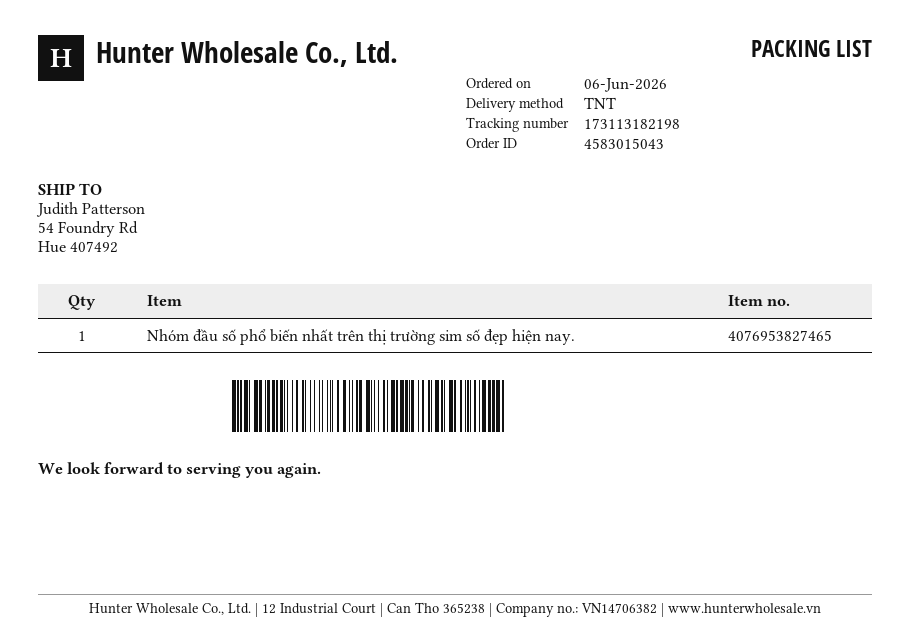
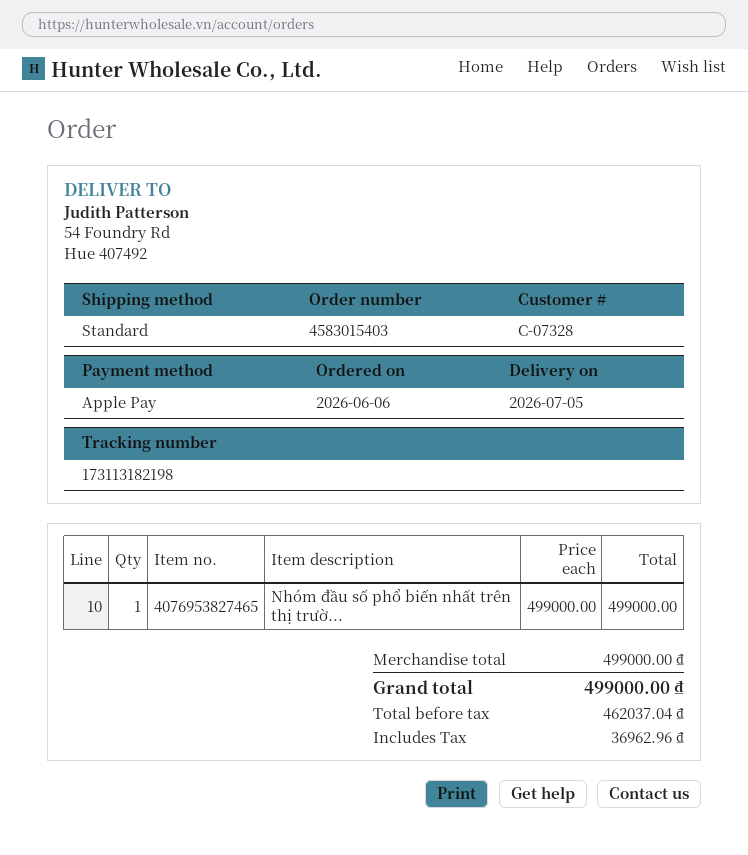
order number: 4583015043 -> 4583015403
shipping method: TNT -> standard

